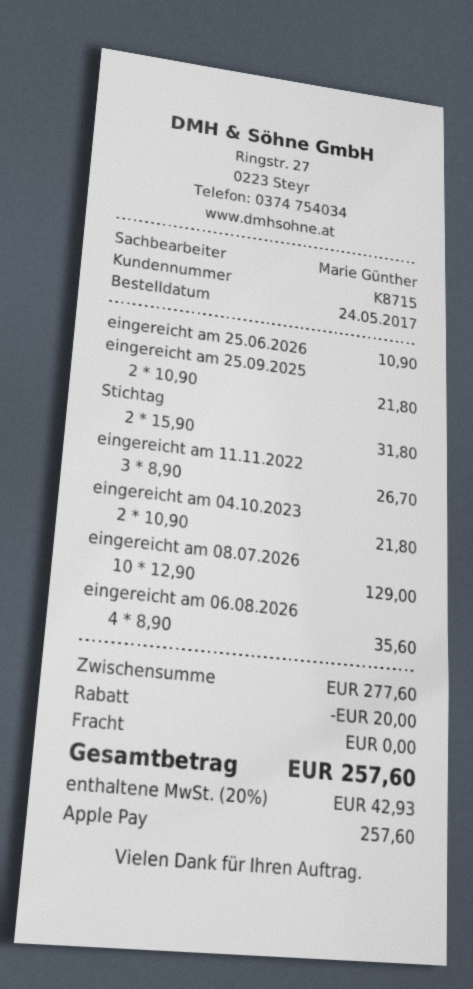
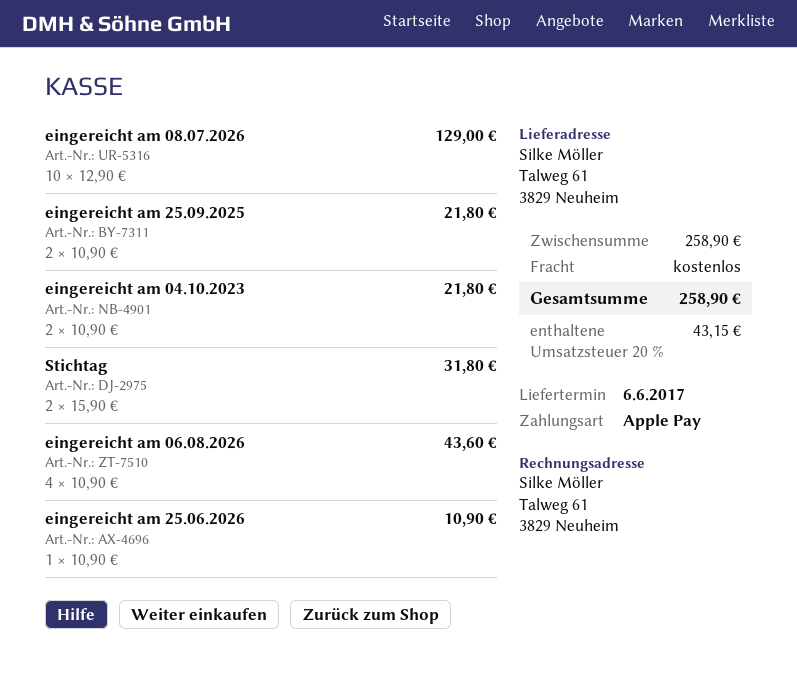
eingereicht am 11.11.2022: 3 x 8.90 = 26.70 -> none
eingereicht am 06.08.2026: 4 x 8.90 = 35.60 -> 4 x 10.90 = 43.60
subtotal: 277.60 -> 258.90
discount: 20.00 -> none
tax: 20% = 42.93 -> 20% = 43.15
total: 257.60 -> 258.90

